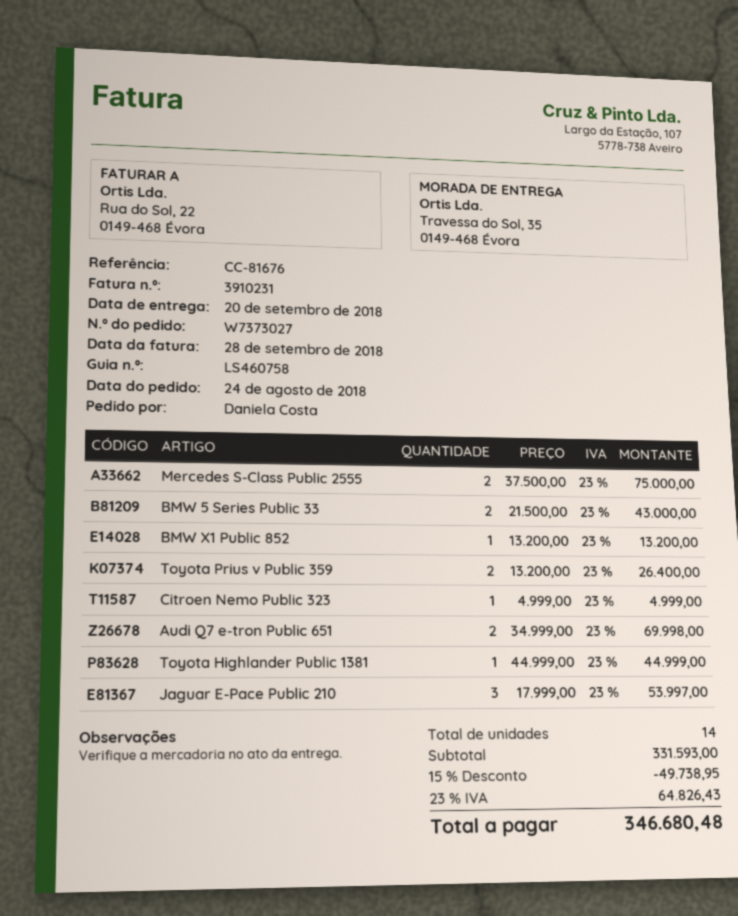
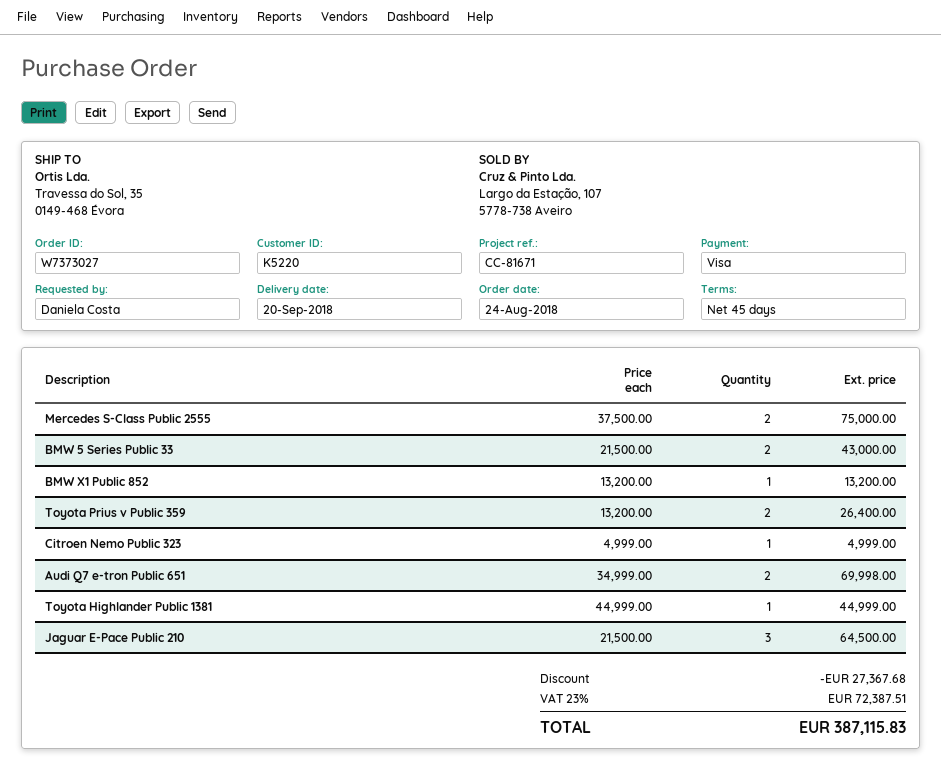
reference: CC-81676 -> CC-81671
Jaguar E-Pace Public 210: 3 x 17999.00 = 53997.00 -> 3 x 21500.00 = 64500.00
discount: 49738.95 -> 27367.68
tax: 23% = 64826.43 -> 23% = 72387.51
total: 346680.48 -> 387115.83

